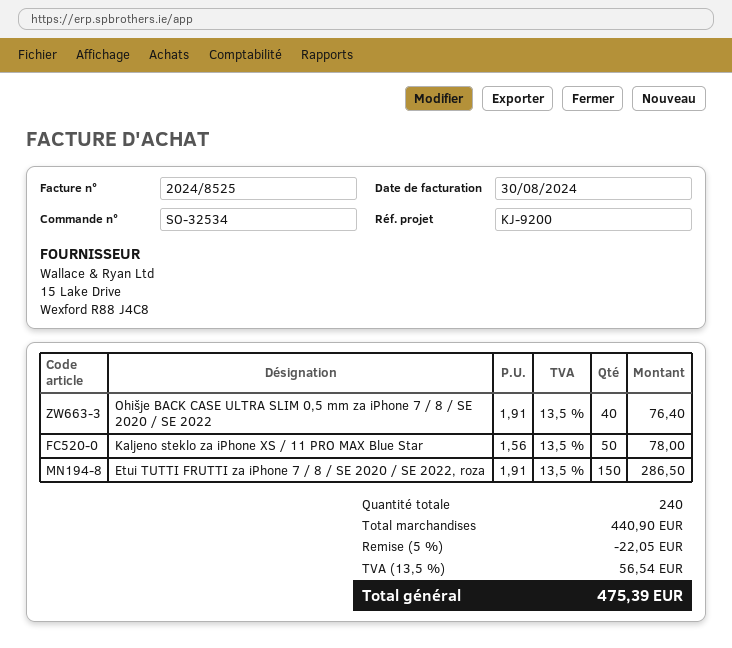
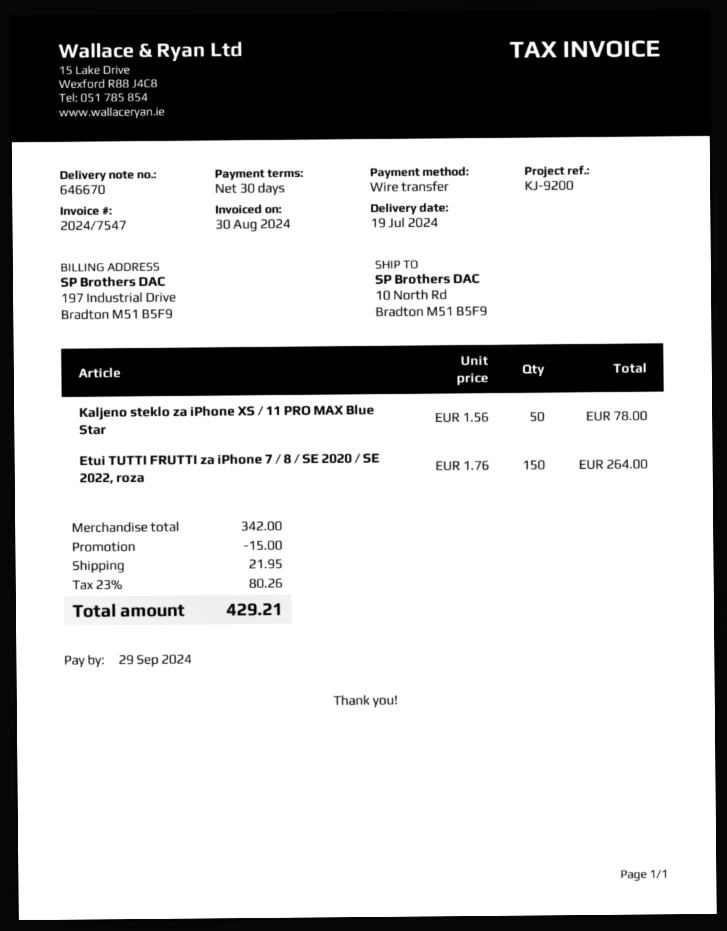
invoice number: 2024/8525 -> 2024/7547
Ohišje BACK CASE ULTRA SLIM 0,5 mm za iPhone 7 / 8 / SE 2020 / SE 2022: 40 x 1.91 = 76.40 -> none
Etui TUTTI FRUTTI za iPhone 7 / 8 / SE 2020 / SE 2022, roza: 150 x 1.91 = 286.50 -> 150 x 1.76 = 264.00
subtotal: 440.90 -> 342.00
discount: 22.05 -> 15.00
shipping: none -> 21.95
tax: 13.5% = 56.54 -> 23% = 80.26
total: 475.39 -> 429.21

